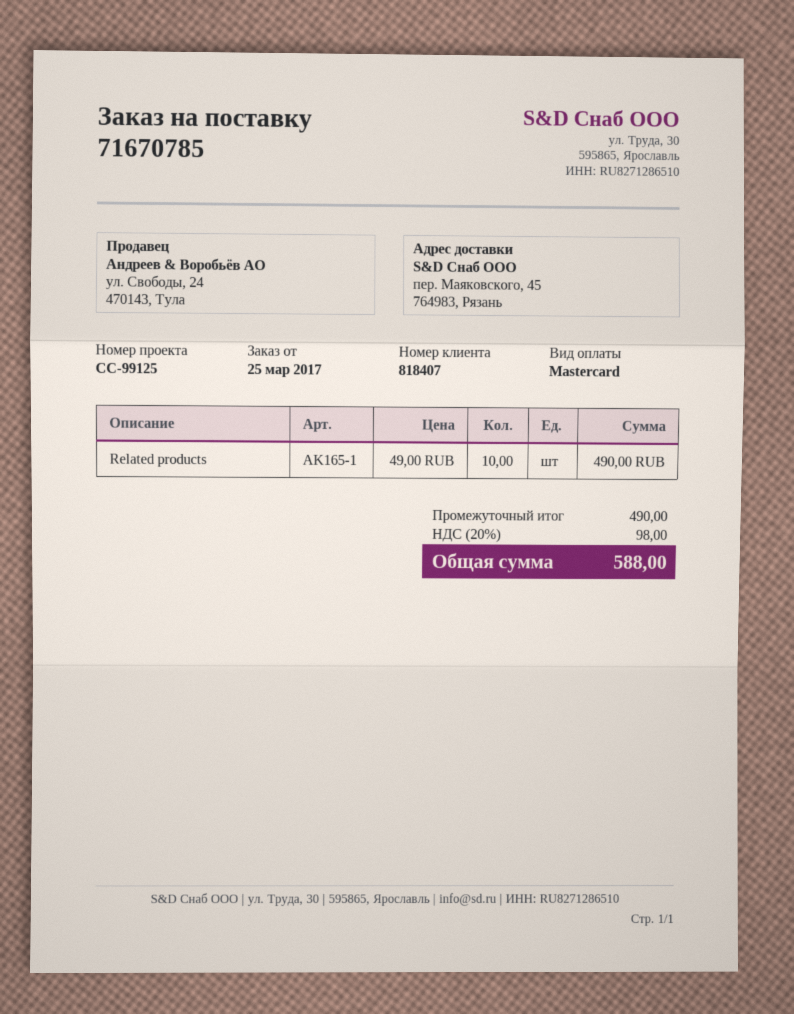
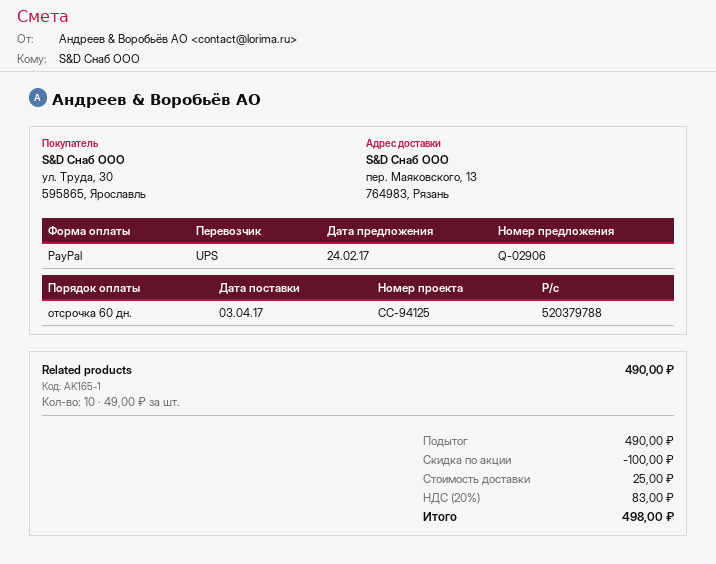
reference: CC-99125 -> CC-94125
payment method: Mastercard -> PayPal
ship to: пер. Маяковского, 45, 764983, Рязань -> пер. Маяковского, 13, 764983, Рязань
discount: none -> 100.00
shipping: none -> 25.00
tax: 20% = 98.00 -> 20% = 83.00
total: 588.00 -> 498.00

